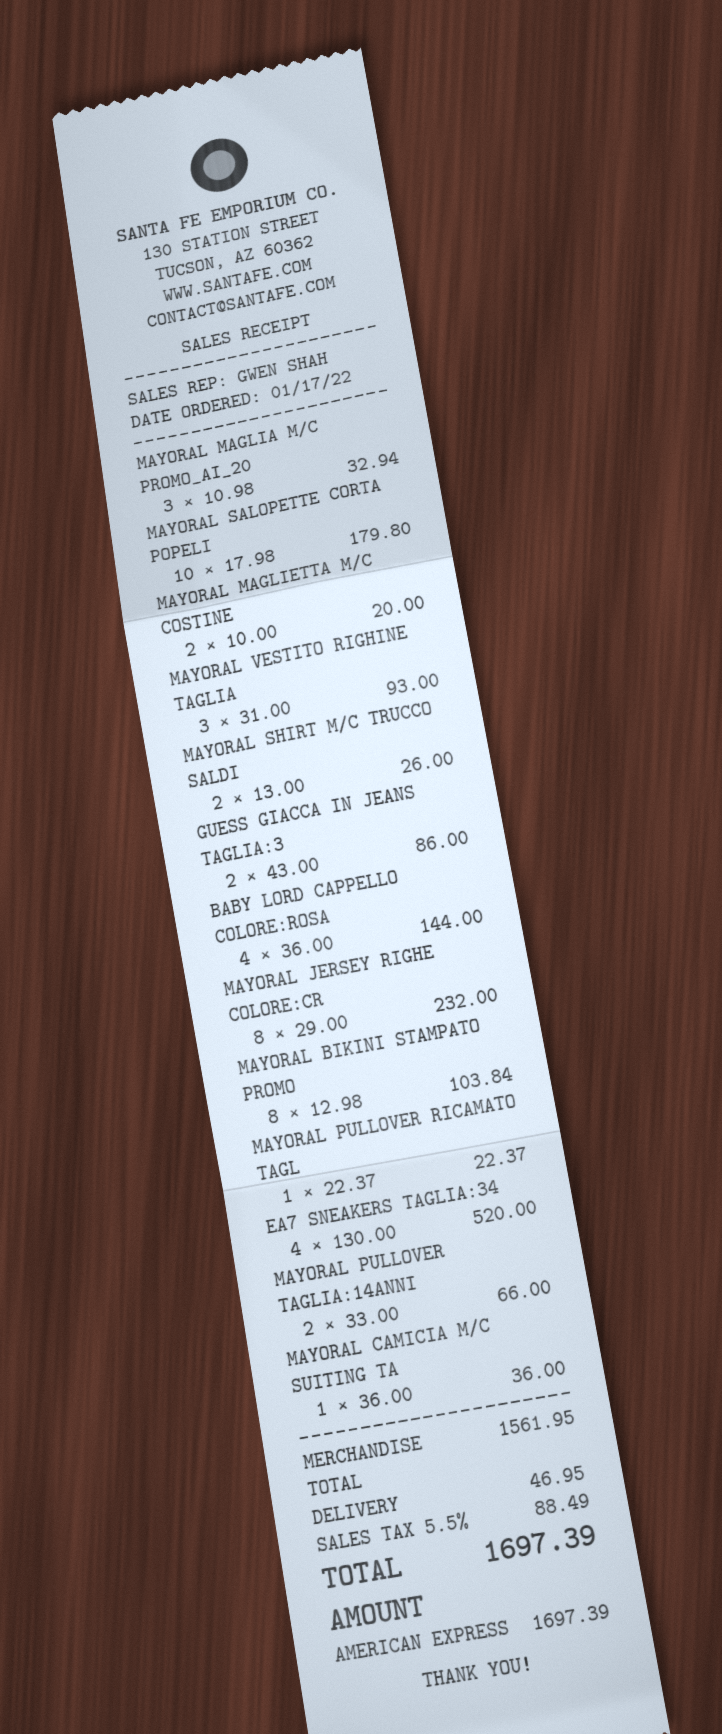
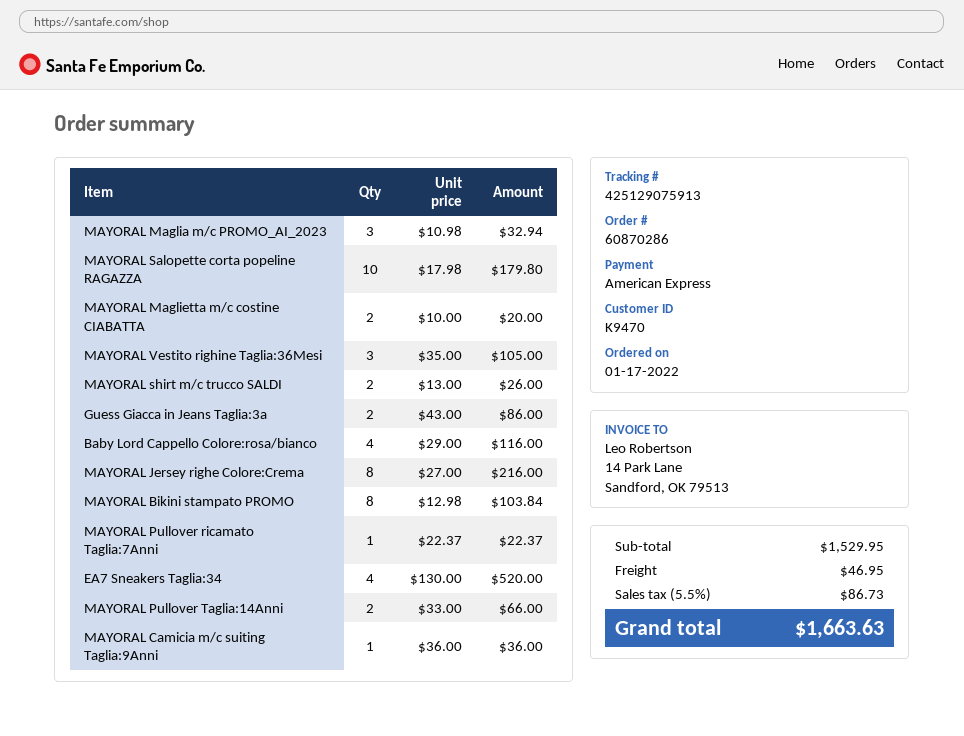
MAYORAL VESTITO RIGHINE TAGLIA: 3 x 31.00 = 93.00 -> 3 x 35.00 = 105.00
BABY LORD CAPPELLO COLORE:ROSA: 4 x 36.00 = 144.00 -> 4 x 29.00 = 116.00
MAYORAL JERSEY RIGHE COLORE:CR: 8 x 29.00 = 232.00 -> 8 x 27.00 = 216.00
subtotal: 1561.95 -> 1529.95
tax: 5.5% = 88.49 -> 5.5% = 86.73
total: 1697.39 -> 1663.63

